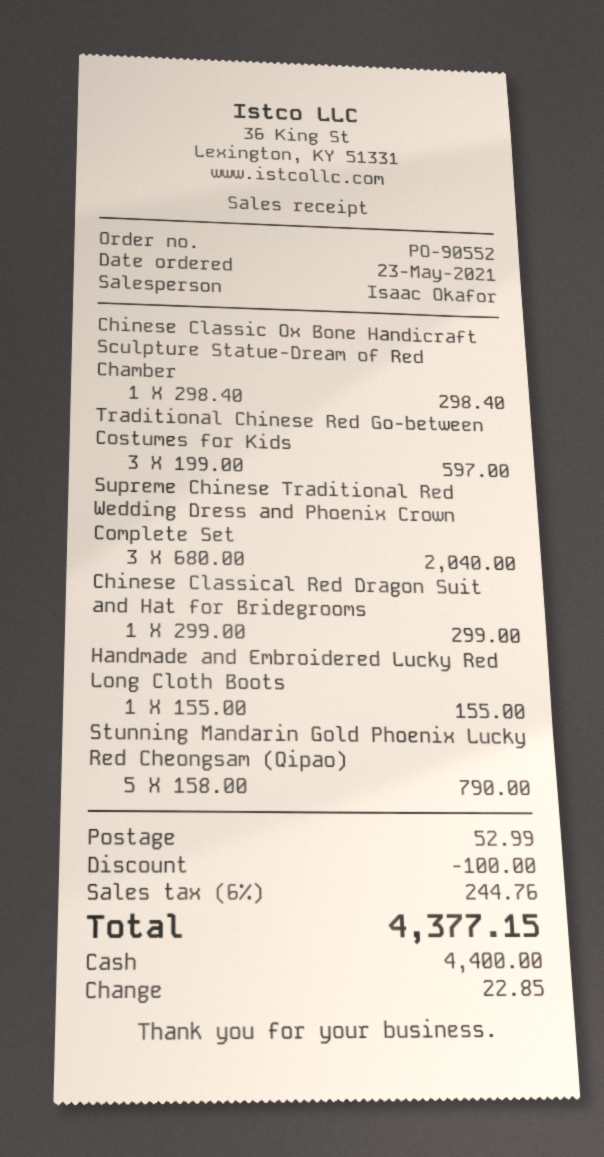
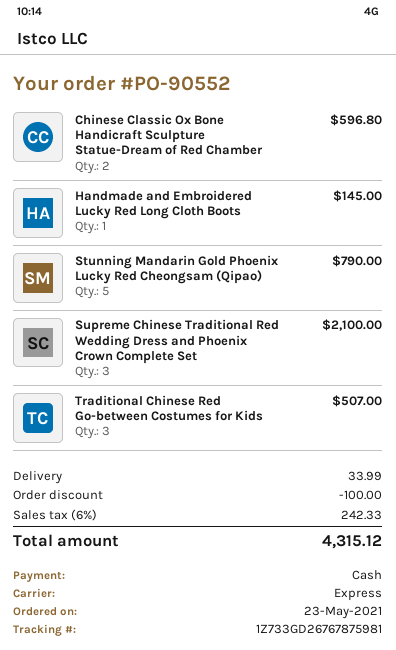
Chinese Classic Ox Bone Handicraft Sculpture Statue-Dream of Red Chamber: 1 for 298.40 -> 2 for 596.80
Traditional Chinese Red Go-between Costumes for Kids: 3 for 597.00 -> 3 for 507.00
Supreme Chinese Traditional Red Wedding Dress and Phoenix Crown Complete Set: 3 for 2040.00 -> 3 for 2100.00
Chinese Classical Red Dragon Suit and Hat for Bridegrooms: 1 for 299.00 -> none
Handmade and Embroidered Lucky Red Long Cloth Boots: 1 for 155.00 -> 1 for 145.00
shipping: 52.99 -> 33.99
tax: 6% = 244.76 -> 6% = 242.33
total: 4377.15 -> 4315.12

